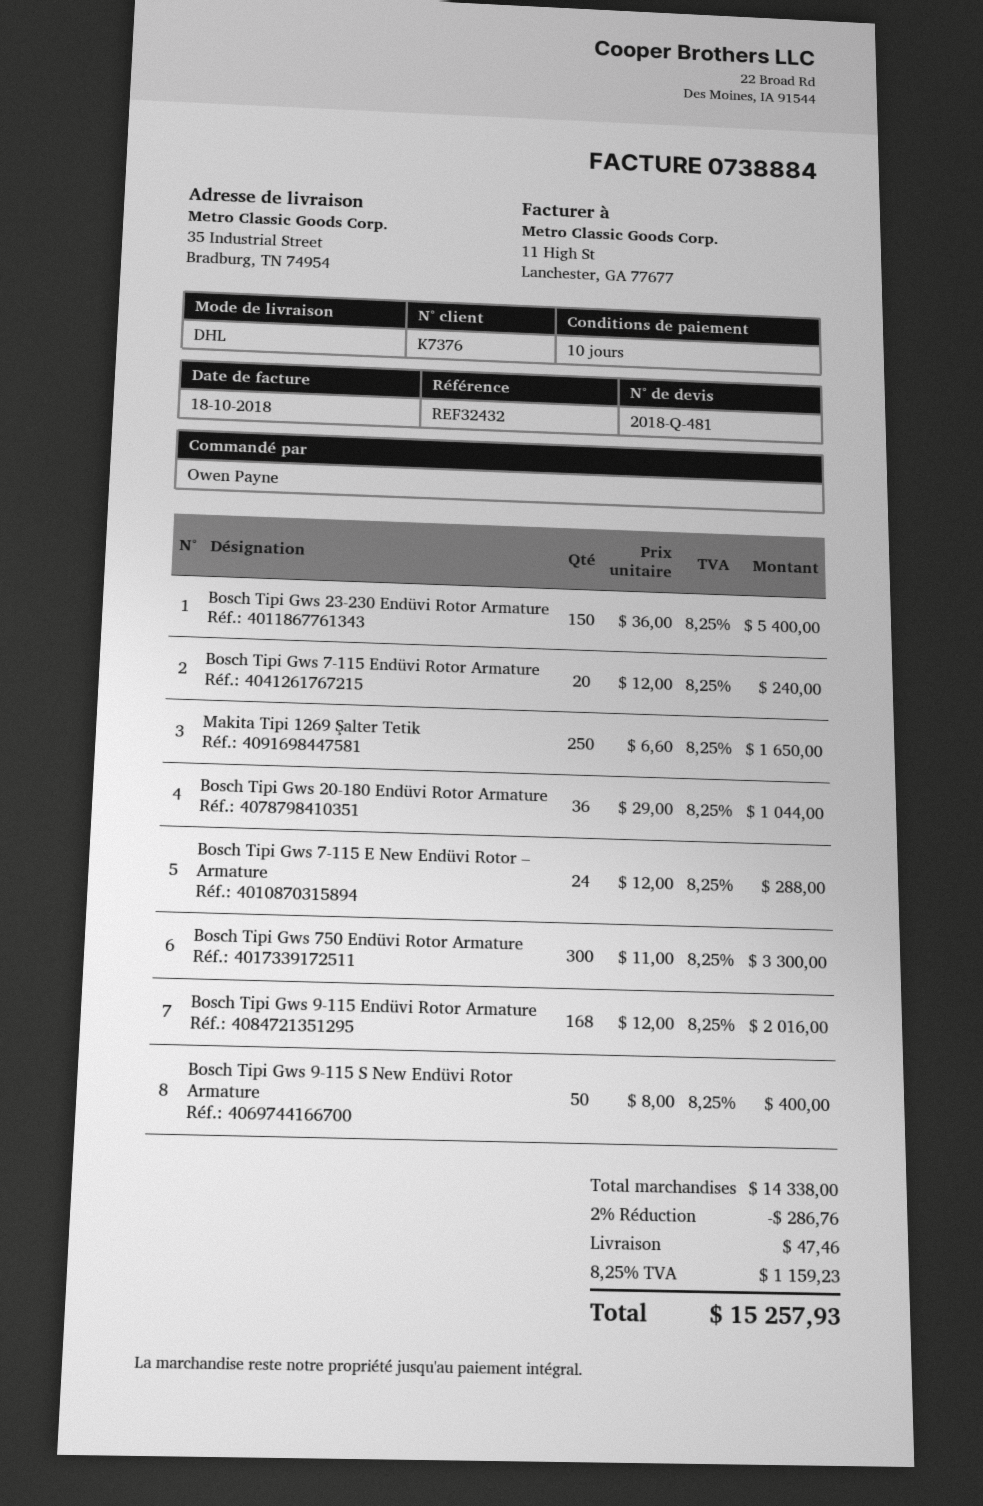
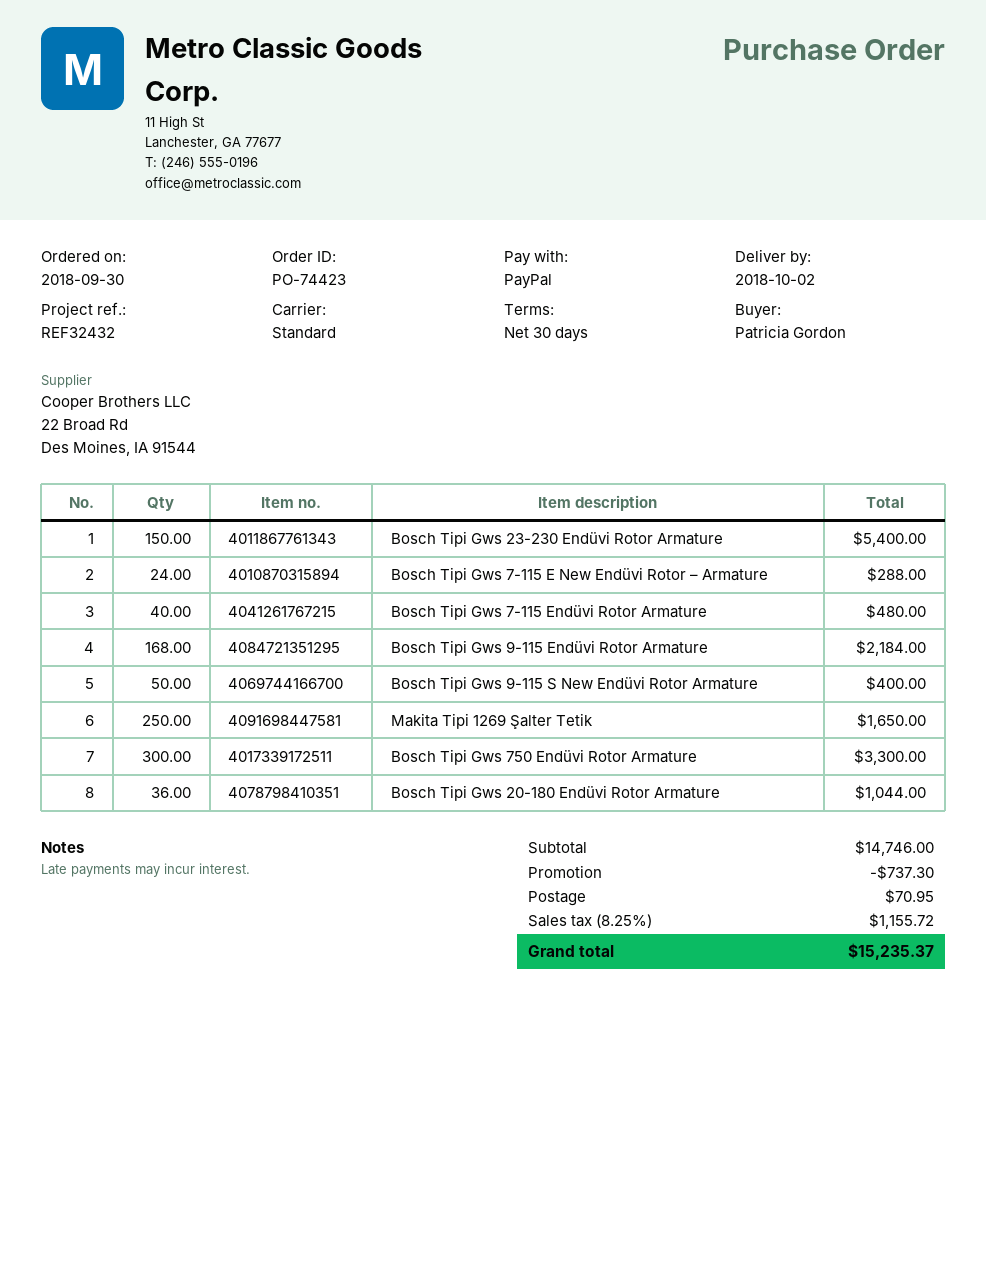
payment terms: 10 days -> 30 days
ordered by: Owen Payne -> Patricia Gordon
shipping method: DHL -> standard
Bosch Tipi Gws 7-115 Endüvi Rotor Armature: 20 for 240.00 -> 40 for 480.00
Bosch Tipi Gws 9-115 Endüvi Rotor Armature: 168 for 2016.00 -> 168 for 2184.00
subtotal: 14338.00 -> 14746.00
discount: 286.76 -> 737.30
shipping: 47.46 -> 70.95
tax: 8.25% = 1159.23 -> 8.25% = 1155.72
total: 15257.93 -> 15235.37

